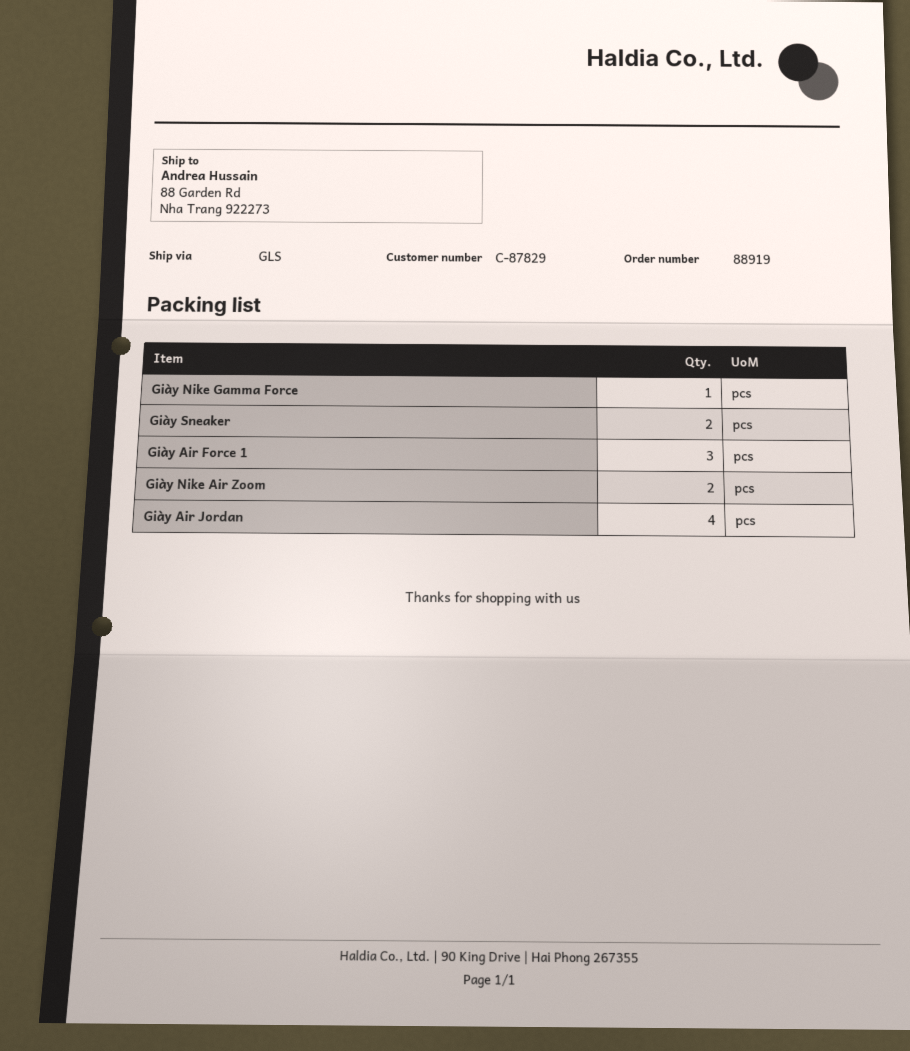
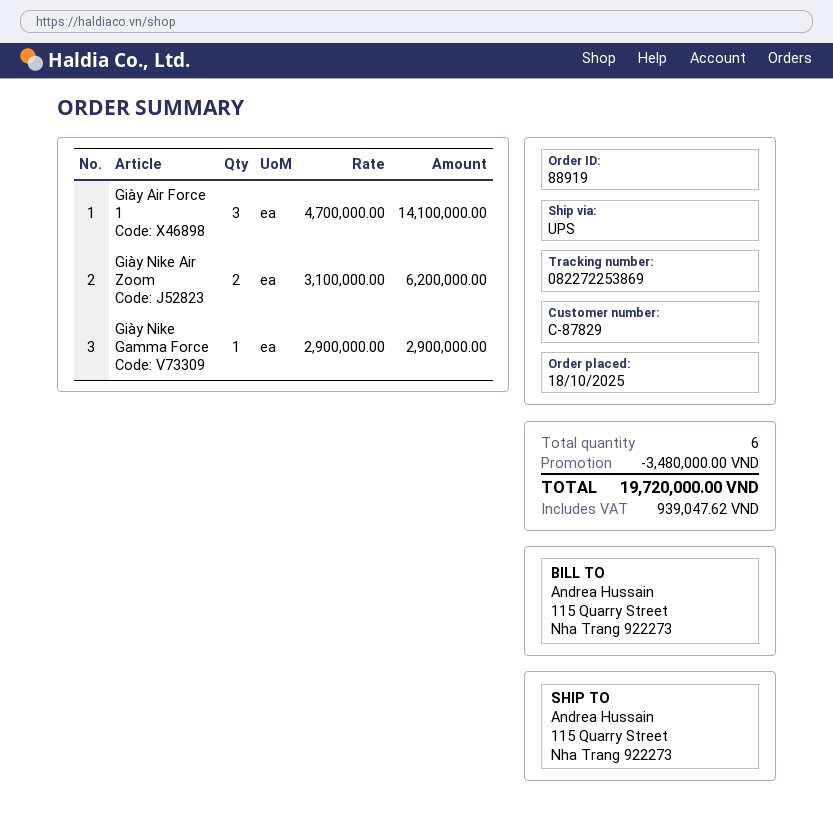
shipping method: GLS -> UPS
ship to: 88 Garden Rd, Nha Trang 922273 -> 115 Quarry Street, Nha Trang 922273
Giày Sneaker: 2 -> none
Giày Air Jordan: 4 -> none

